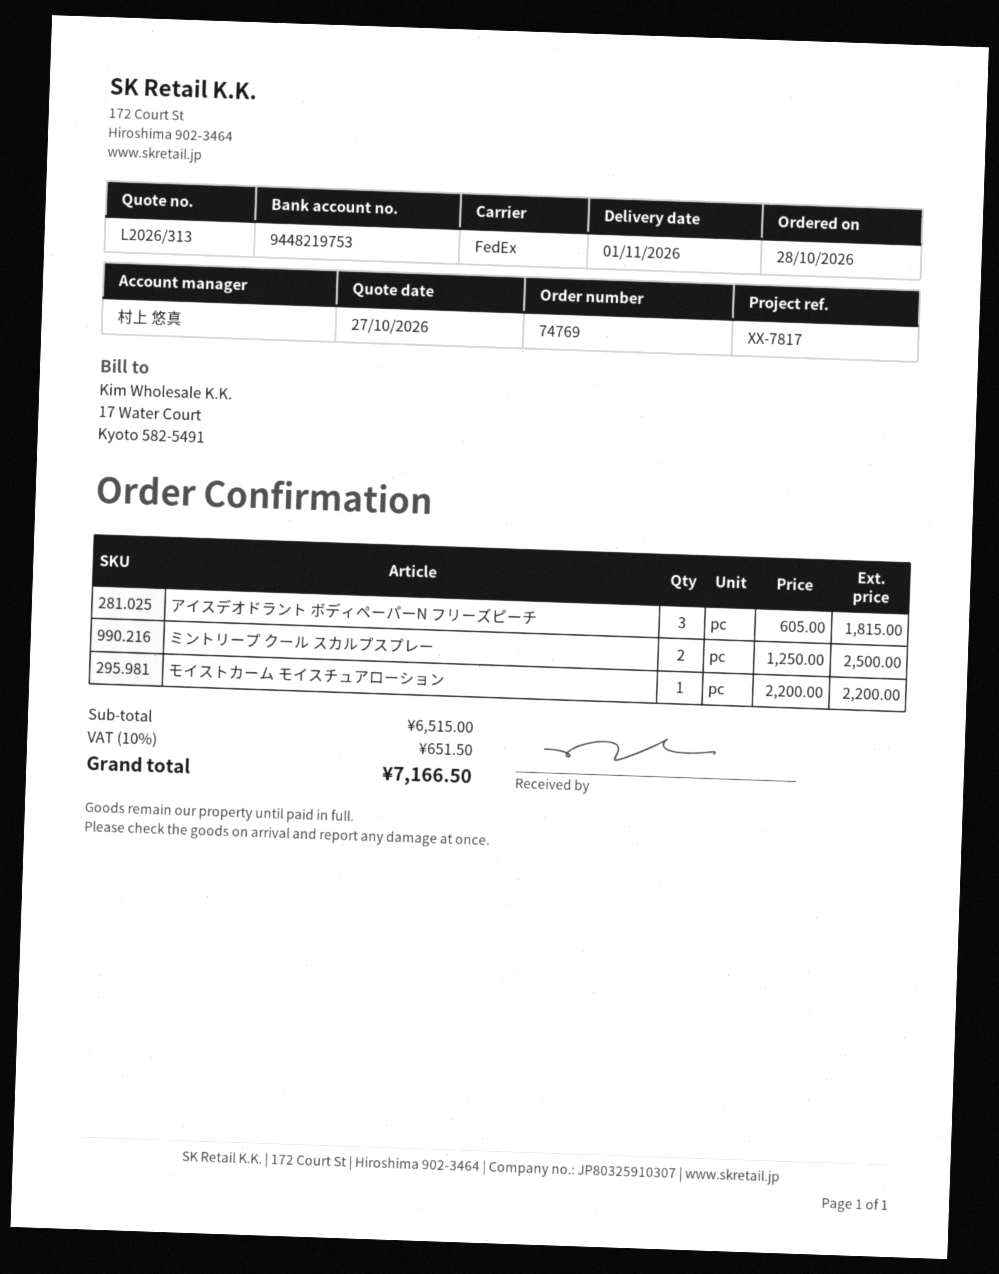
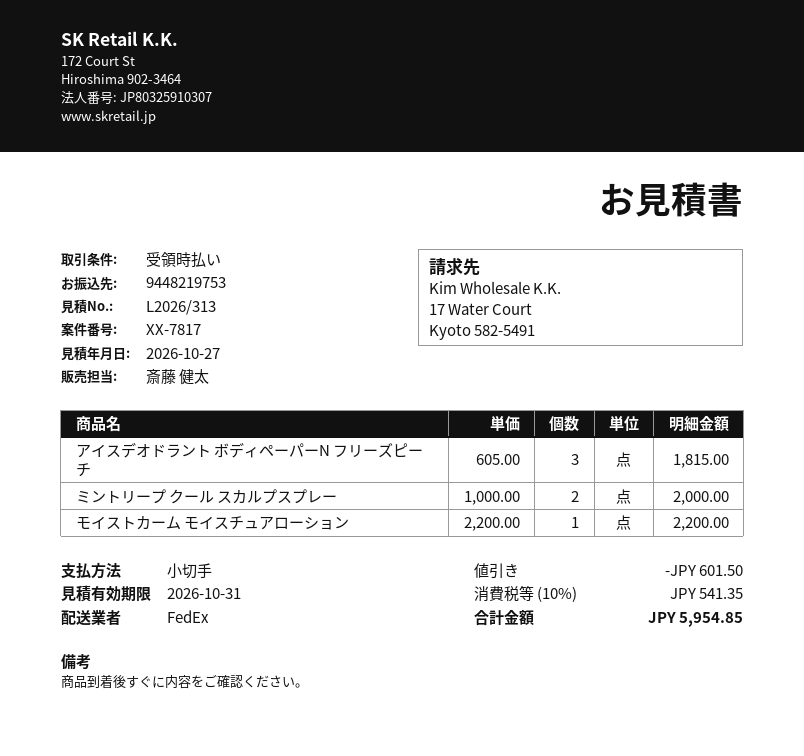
sales rep: 村上 悠真 -> 斎藤 健太
ミントリープ クール スカルプスプレー: 2 x 1250.00 = 2500.00 -> 2 x 1000.00 = 2000.00
discount: none -> 601.50
tax: 10% = 651.50 -> 10% = 541.35
total: 7166.50 -> 5954.85

